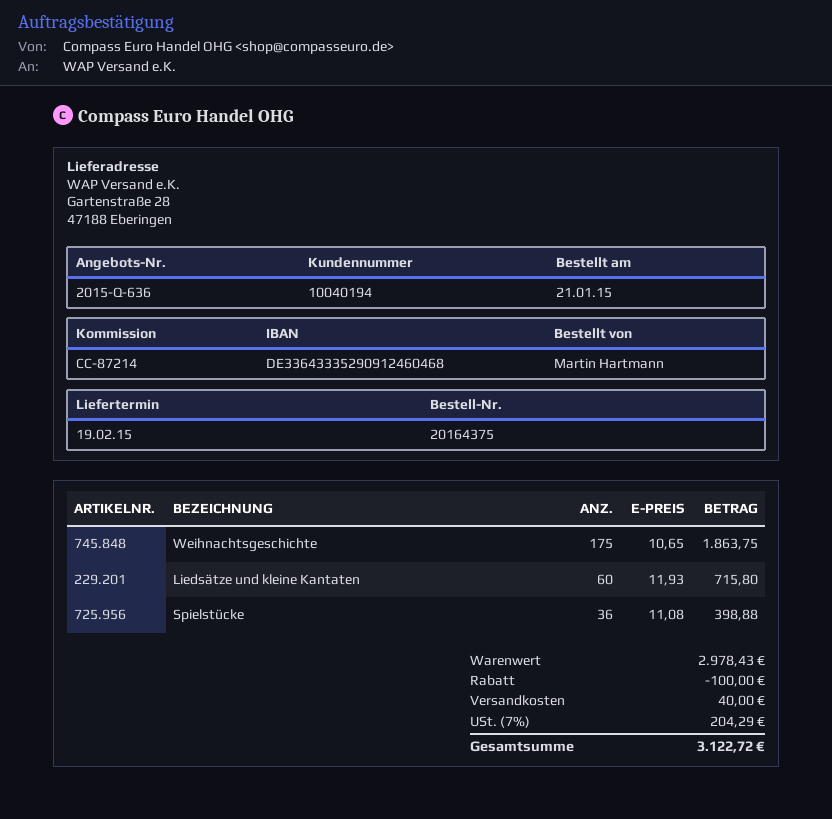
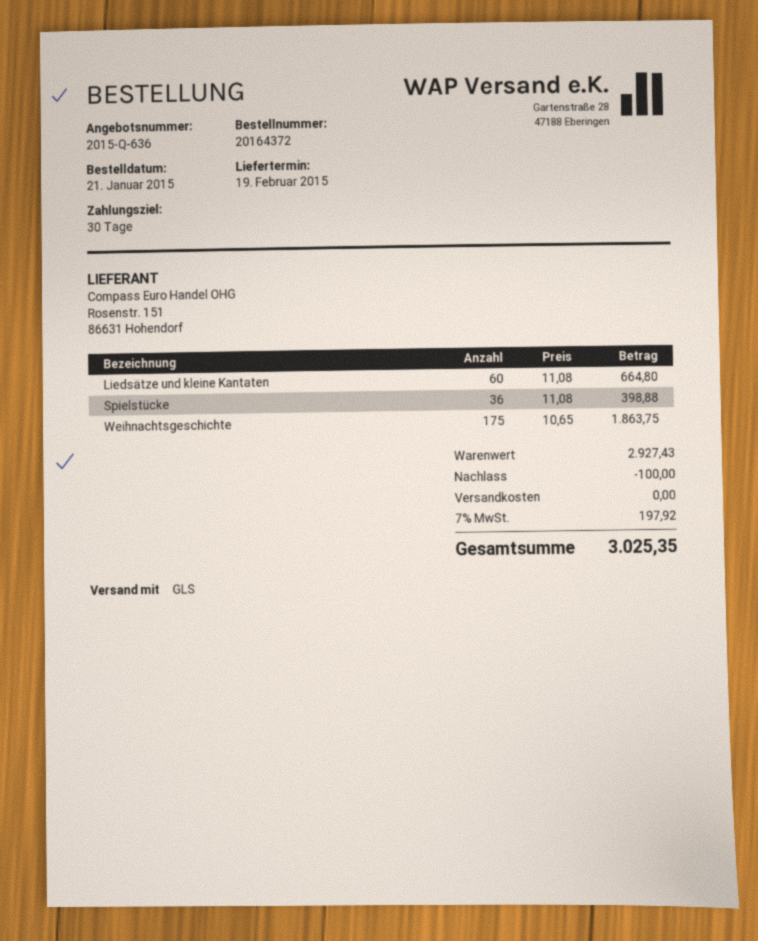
order number: 20164375 -> 20164372
Liedsätze und kleine Kantaten: 60 x 11.93 = 715.80 -> 60 x 11.08 = 664.80
subtotal: 2978.43 -> 2927.43
shipping: 40.00 -> 0.00
tax: 7% = 204.29 -> 7% = 197.92
total: 3122.72 -> 3025.35

